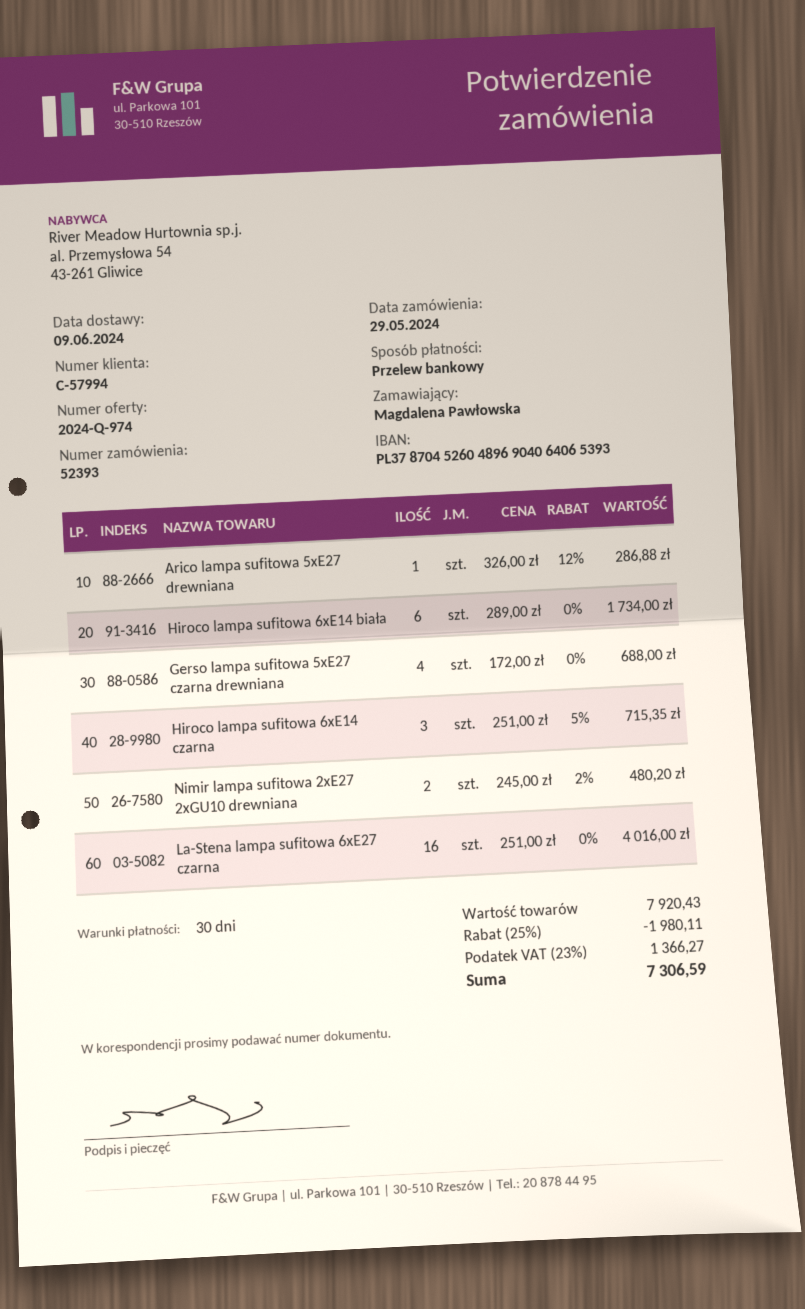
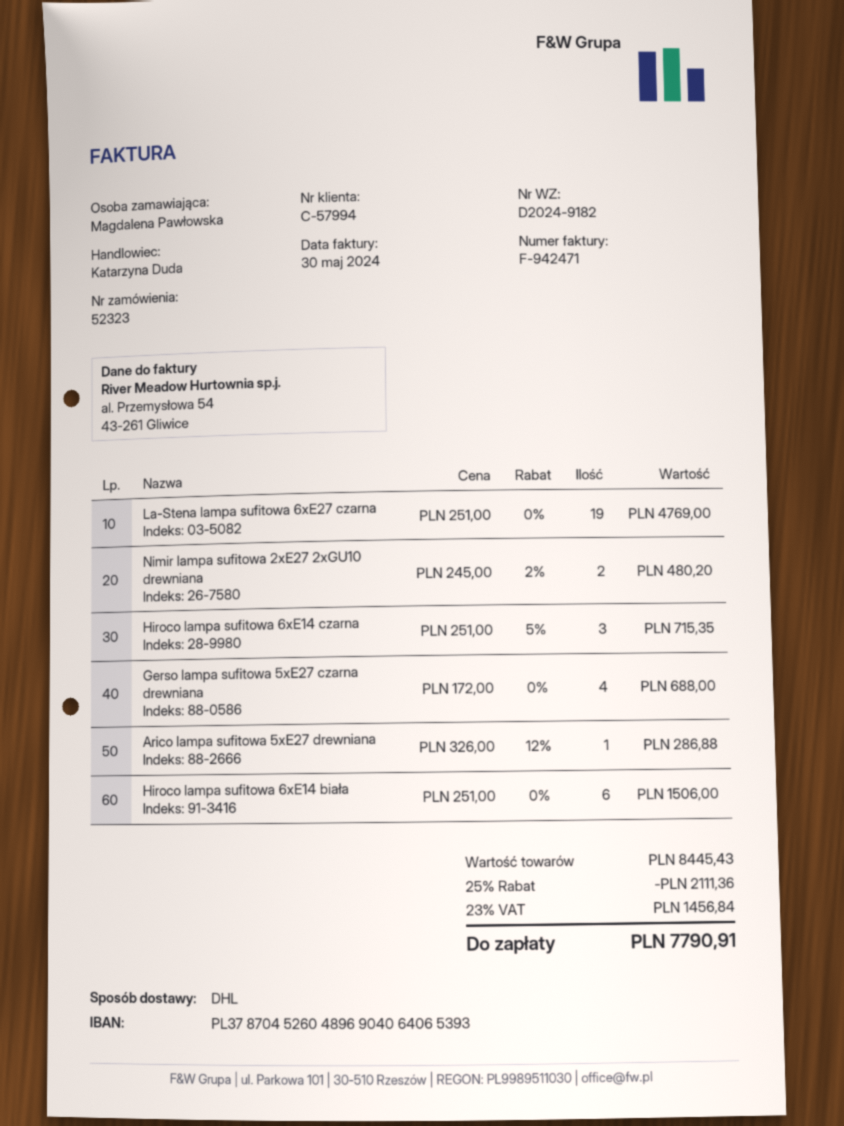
order number: 52393 -> 52323
Hiroco lampa sufitowa 6xE14 biała: 6 x 289.00 = 1734.00 -> 6 x 251.00 = 1506.00
La-Stena lampa sufitowa 6xE27 czarna: 16 x 251.00 = 4016.00 -> 19 x 251.00 = 4769.00
subtotal: 7920.43 -> 8445.43
discount: 25% = 1980.11 -> 25% = 2111.36
tax: 23% = 1366.27 -> 23% = 1456.84
total: 7306.59 -> 7790.91

